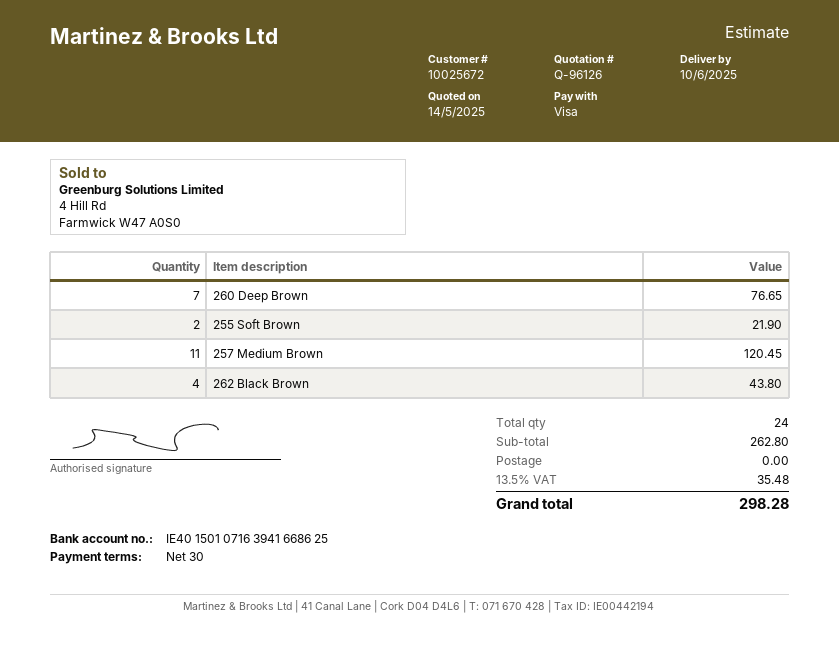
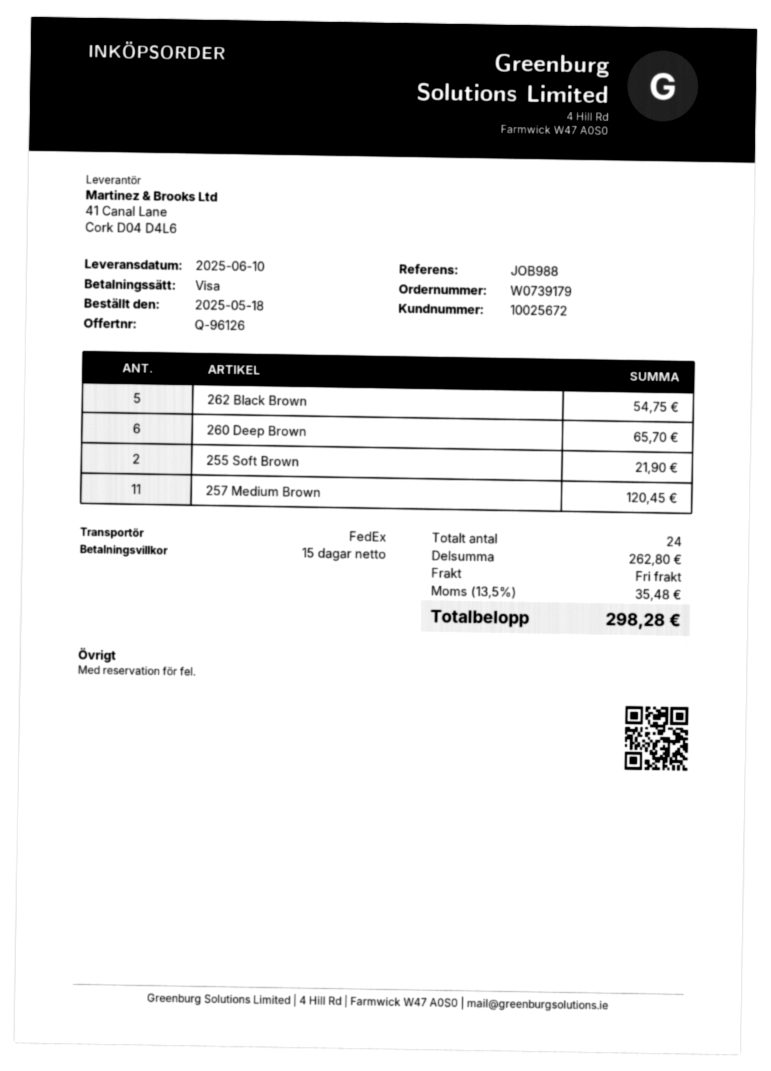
payment terms: 30 days -> 15 days
260 Deep Brown: 7 for 76.65 -> 6 for 65.70
262 Black Brown: 4 for 43.80 -> 5 for 54.75

